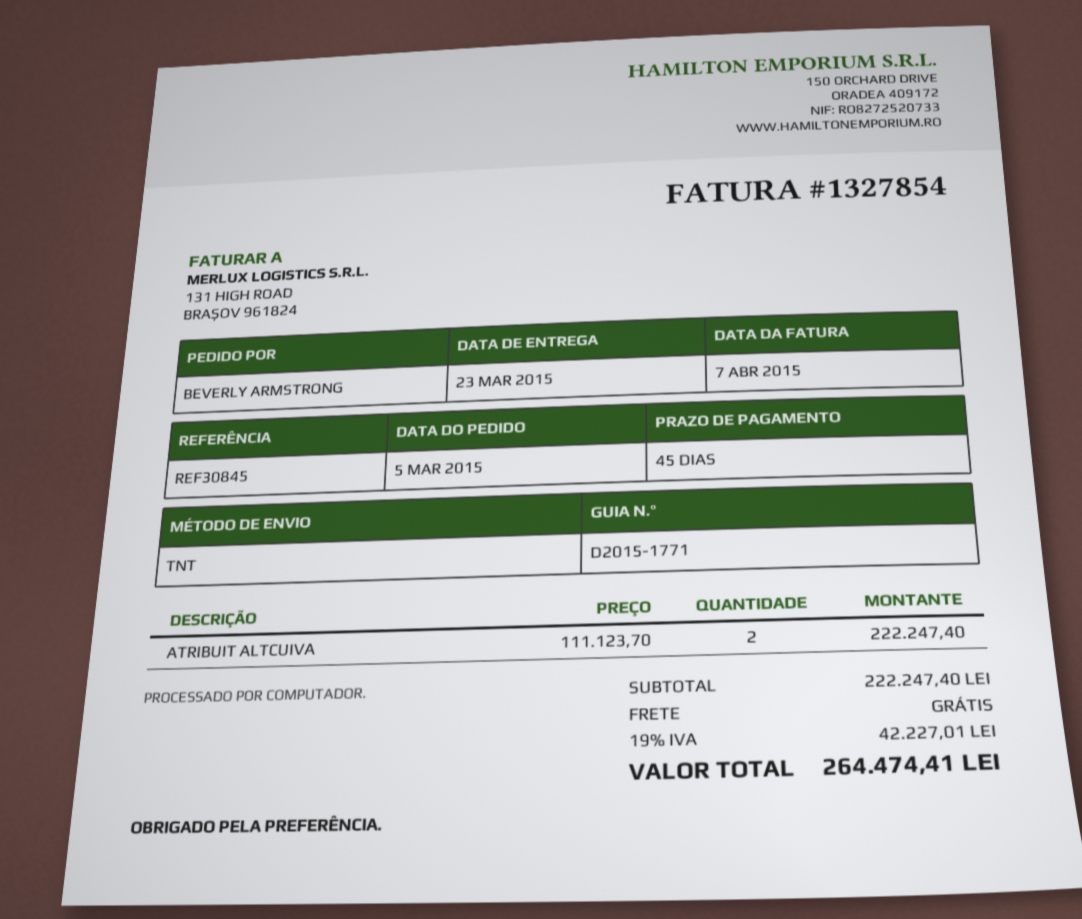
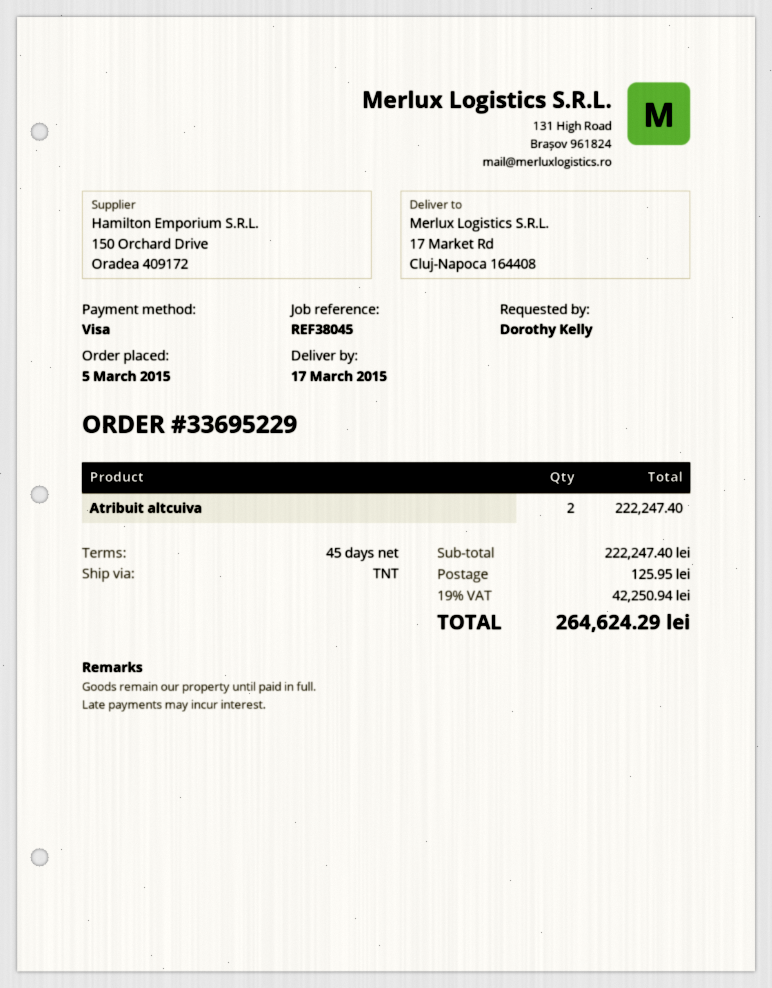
delivery date: 2015-03-23 -> 2015-03-17
reference: REF30845 -> REF38045
ordered by: BEVERLY ARMSTRONG -> Dorothy Kelly
shipping: 0.00 -> 125.95
tax: 19% = 42227.01 -> 19% = 42250.94
total: 264474.41 -> 264624.29

